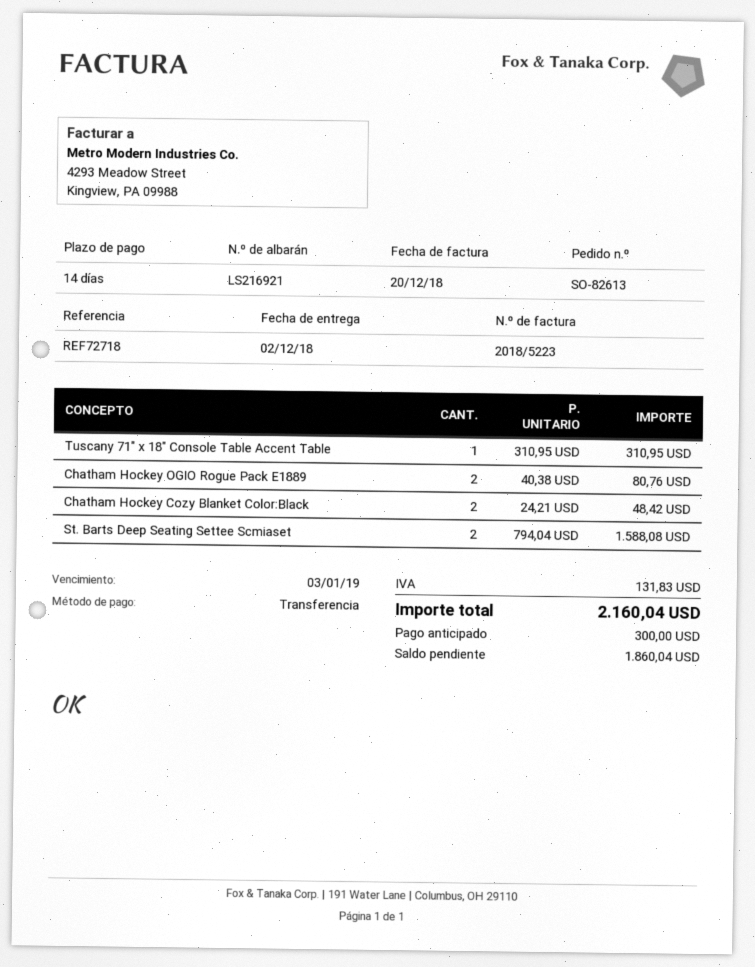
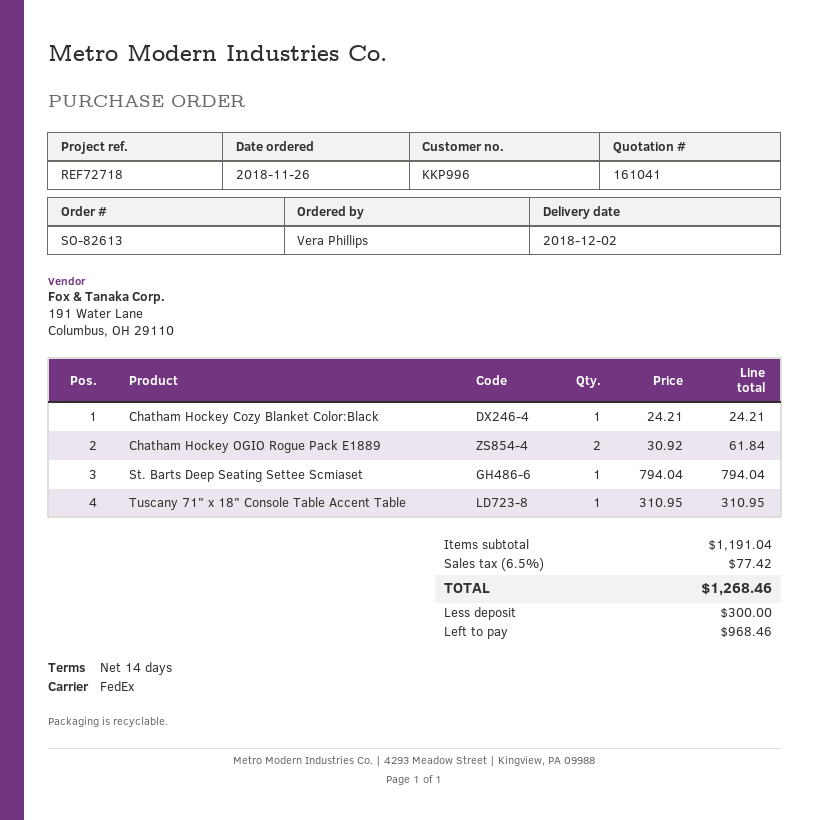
Chatham Hockey OGIO Rogue Pack E1889: 2 x 40.38 = 80.76 -> 2 x 30.92 = 61.84
Chatham Hockey Cozy Blanket Color:Black: 2 x 24.21 = 48.42 -> 1 x 24.21 = 24.21
St. Barts Deep Seating Settee Scmiaset: 2 x 794.04 = 1588.08 -> 1 x 794.04 = 794.04
tax: 131.83 -> 77.42
total: 2160.04 -> 1268.46
balance: 1860.04 -> 968.46

